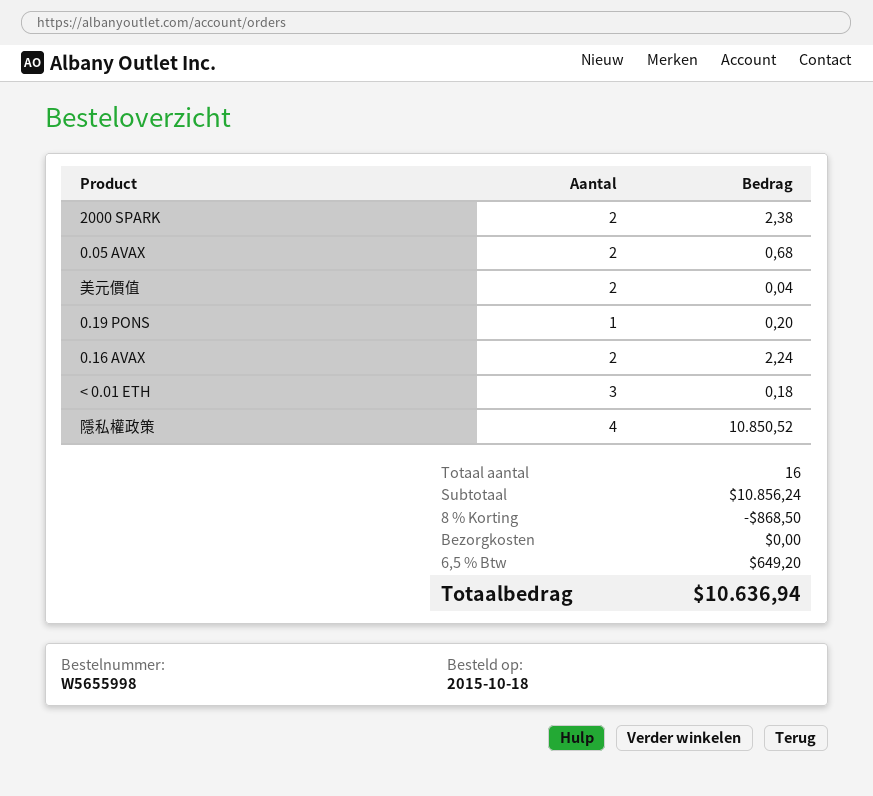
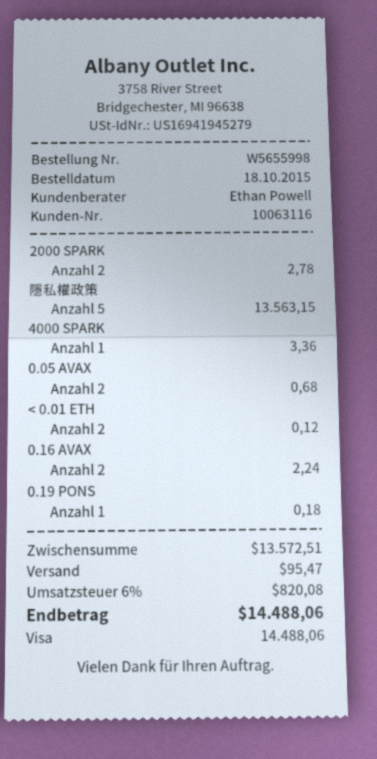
2000 SPARK: 2 for 2.38 -> 2 for 2.78
美元價值: 2 for 0.04 -> none
0.19 PONS: 1 for 0.20 -> 1 for 0.18
< 0.01 ETH: 3 for 0.18 -> 2 for 0.12
隱私權政策: 4 for 10850.52 -> 5 for 13563.15
4000 SPARK: none -> 1 for 3.36
subtotal: 10856.24 -> 13572.51
discount: 8% = 868.50 -> none
shipping: 0.00 -> 95.47
tax: 6.5% = 649.20 -> 6% = 820.08
total: 10636.94 -> 14488.06

